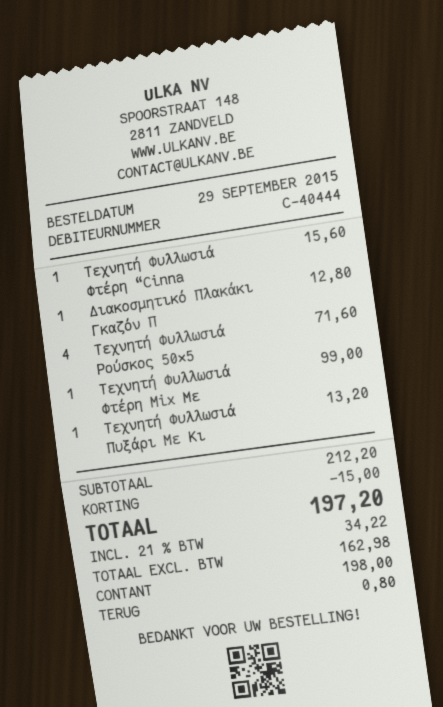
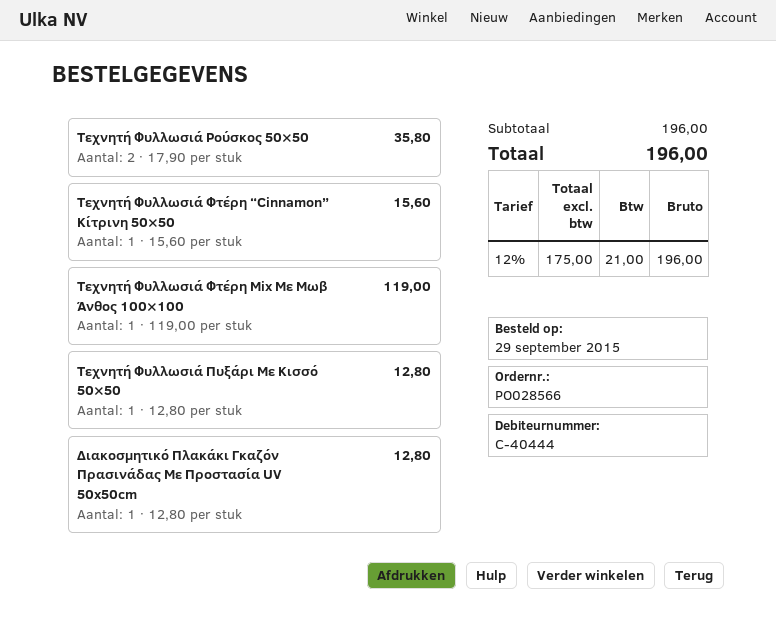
Τεχνητή Φυλλωσιά Ρούσκος 50×5: 4 for 71.60 -> 2 for 35.80
Τεχνητή Φυλλωσιά Φτέρη Mix Με: 1 for 99.00 -> 1 for 119.00
Τεχνητή Φυλλωσιά Πυξάρι Με Κι: 1 for 13.20 -> 1 for 12.80
subtotal: 212.20 -> 196.00
discount: 15.00 -> none
net: 162.98 -> 175.00
tax: 21% = 34.22 -> 12% = 21.00
total: 197.20 -> 196.00

